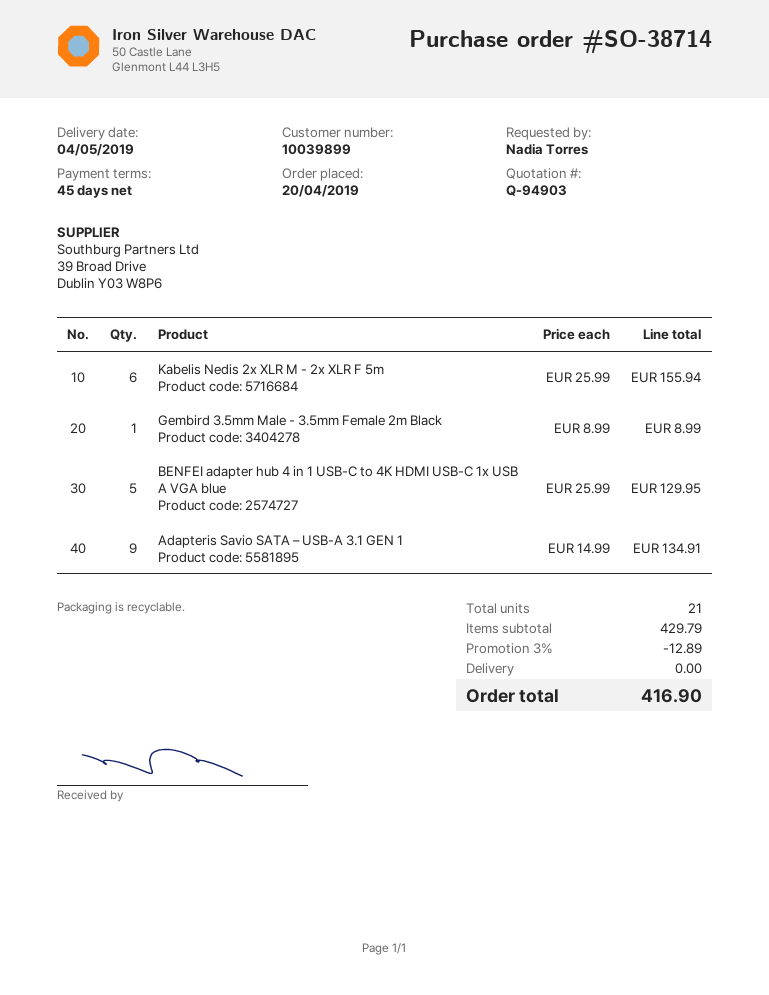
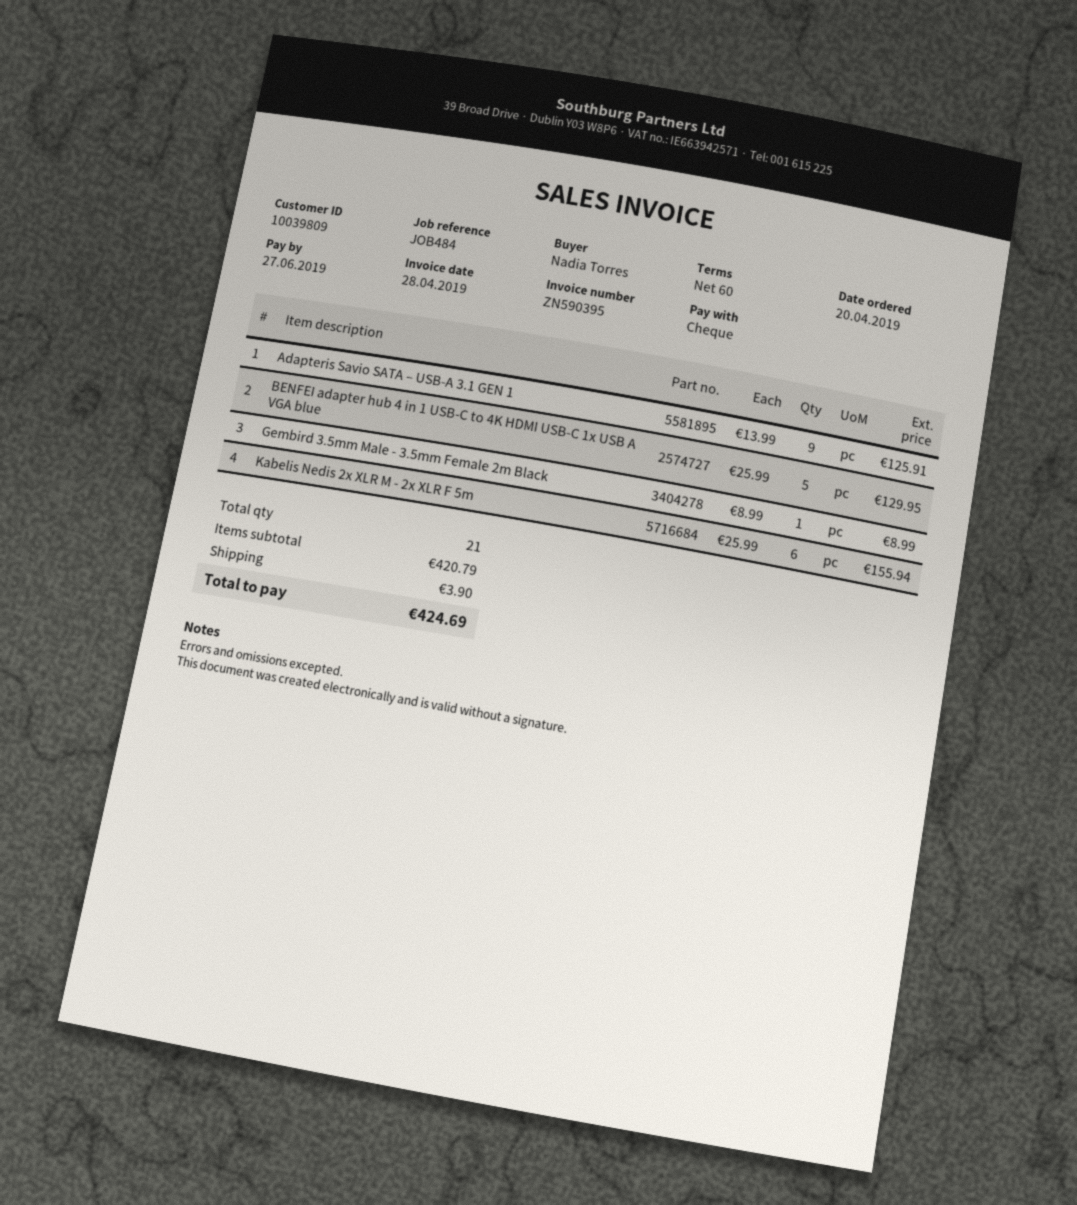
payment terms: 45 days -> 60 days
customer number: 10039899 -> 10039809
Adapteris Savio SATA – USB-A 3.1 GEN 1: 9 x 14.99 = 134.91 -> 9 x 13.99 = 125.91
subtotal: 429.79 -> 420.79
discount: 3% = 12.89 -> none
shipping: 0.00 -> 3.90
total: 416.90 -> 424.69

